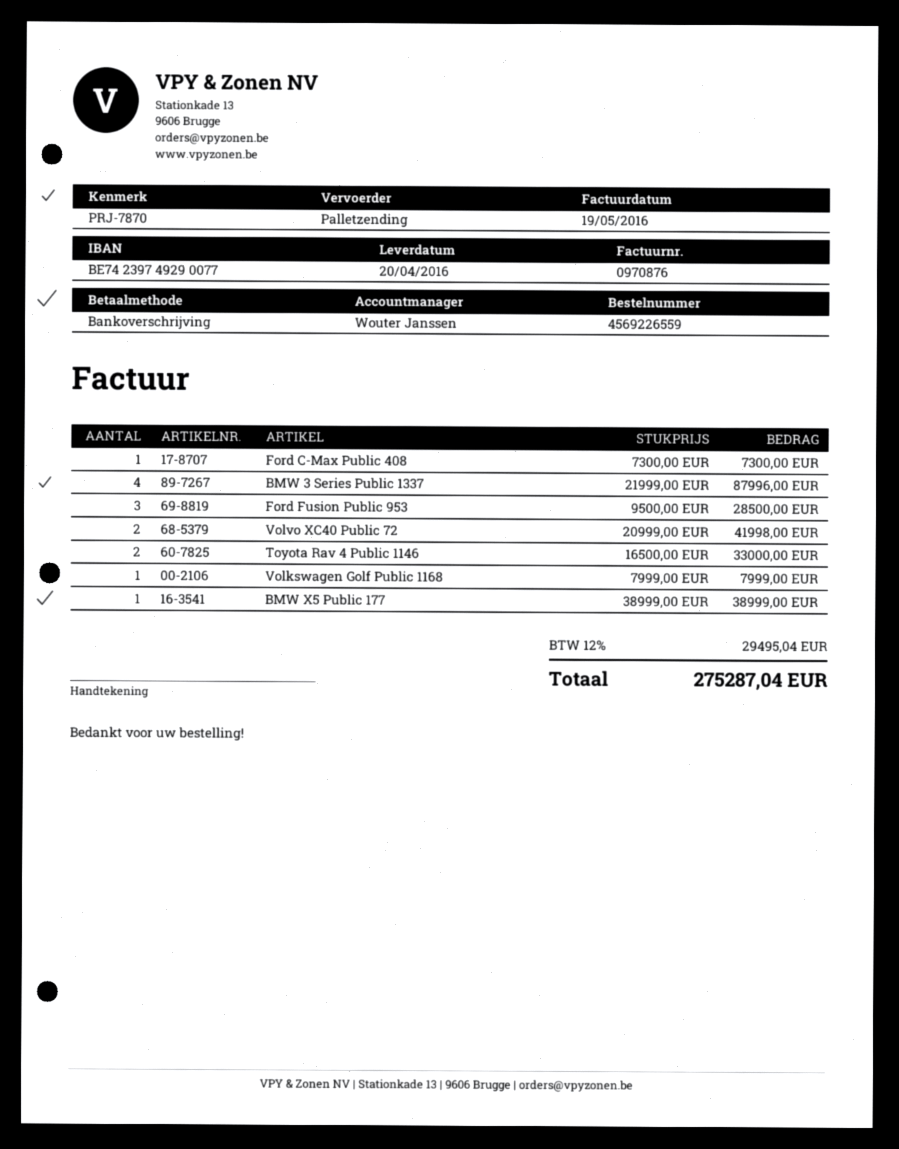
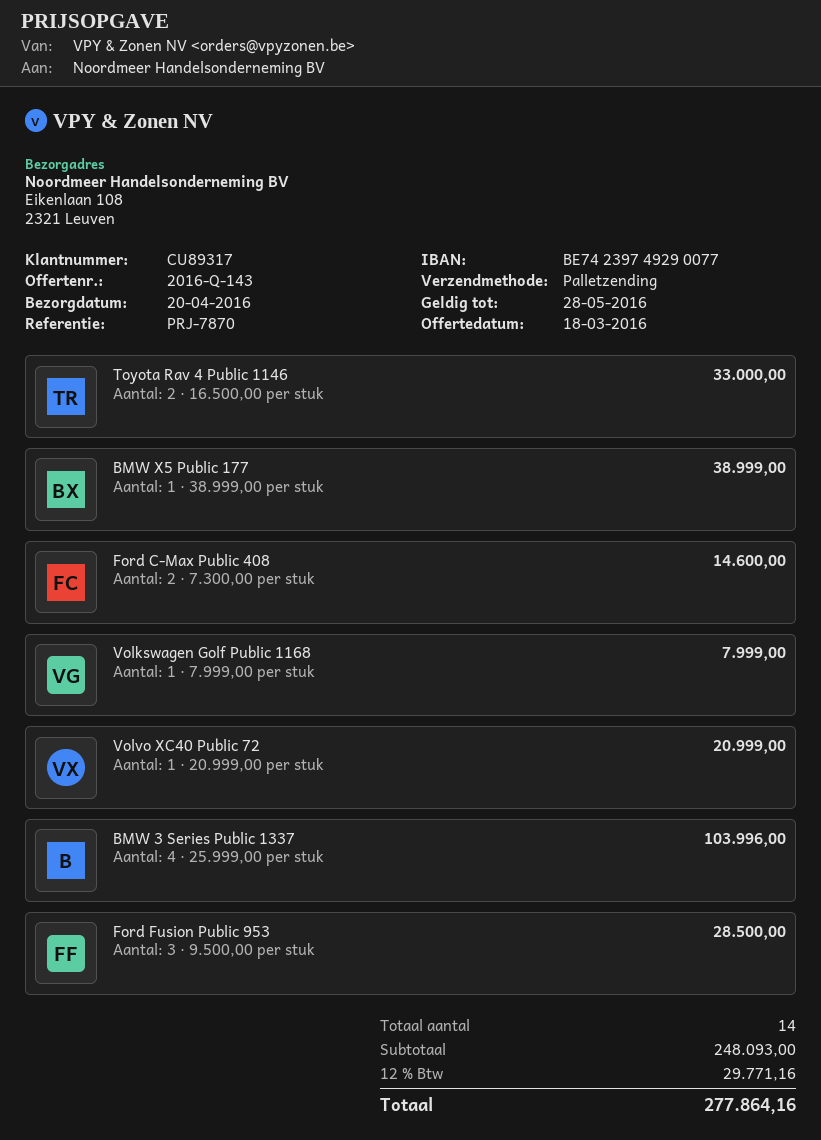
Ford C-Max Public 408: 1 x 7300.00 = 7300.00 -> 2 x 7300.00 = 14600.00
BMW 3 Series Public 1337: 4 x 21999.00 = 87996.00 -> 4 x 25999.00 = 103996.00
Volvo XC40 Public 72: 2 x 20999.00 = 41998.00 -> 1 x 20999.00 = 20999.00
tax: 12% = 29495.04 -> 12% = 29771.16
total: 275287.04 -> 277864.16

